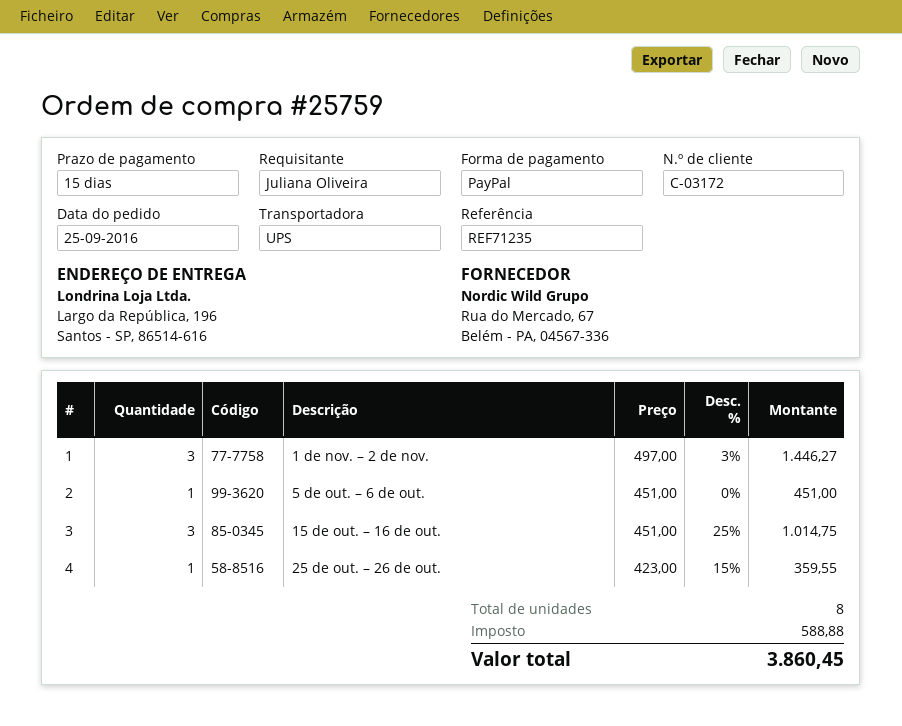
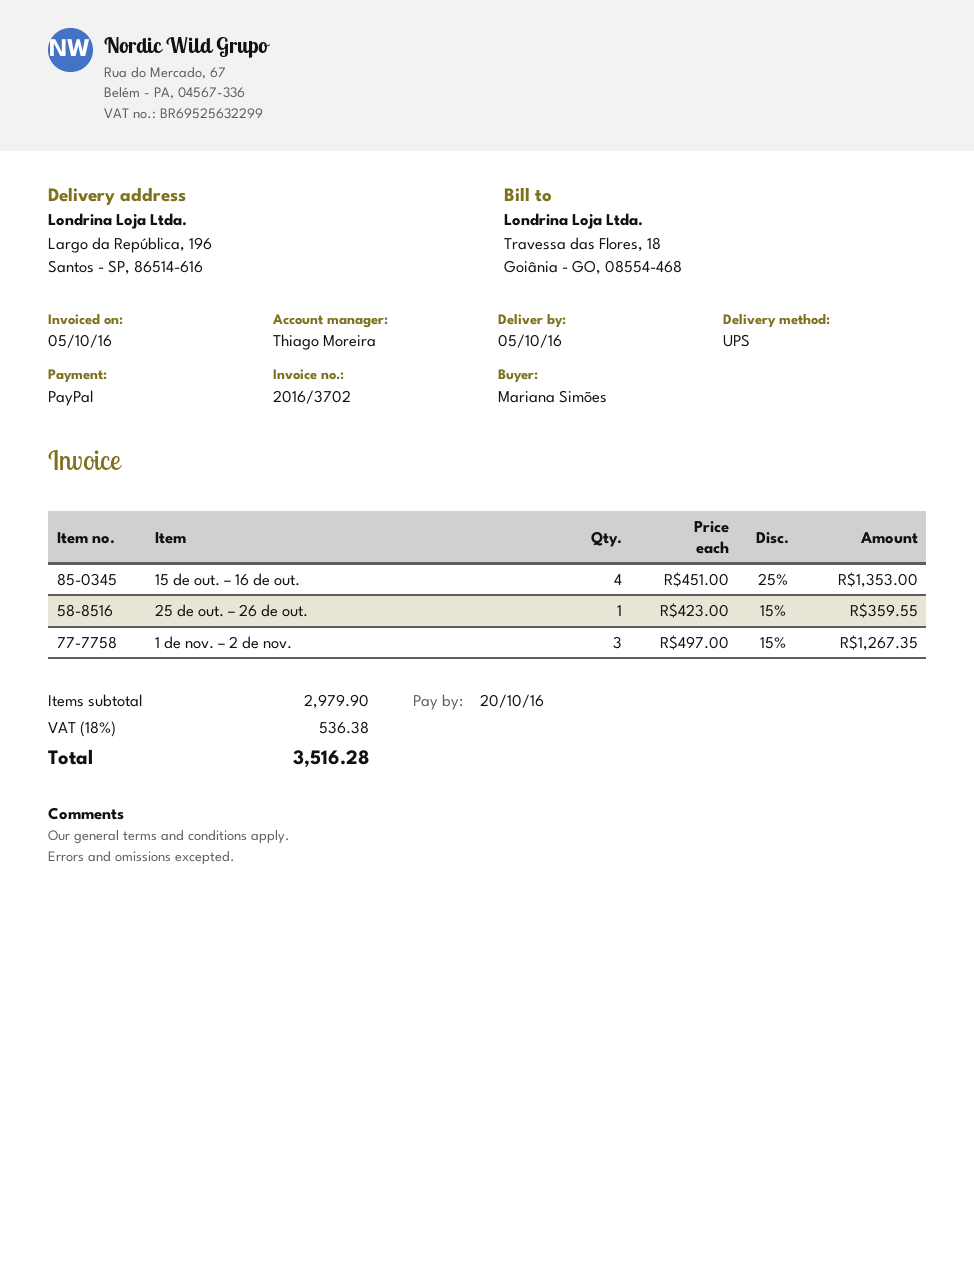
ordered by: Juliana Oliveira -> Mariana Simões
1 de nov. – 2 de nov.: 3 x 497.00 - 3% = 1446.27 -> 3 x 497.00 - 15% = 1267.35
5 de out. – 6 de out.: 1 x 451.00 = 451.00 -> none
15 de out. – 16 de out.: 3 x 451.00 - 25% = 1014.75 -> 4 x 451.00 - 25% = 1353.00
tax: 588.88 -> 536.38
total: 3860.45 -> 3516.28

